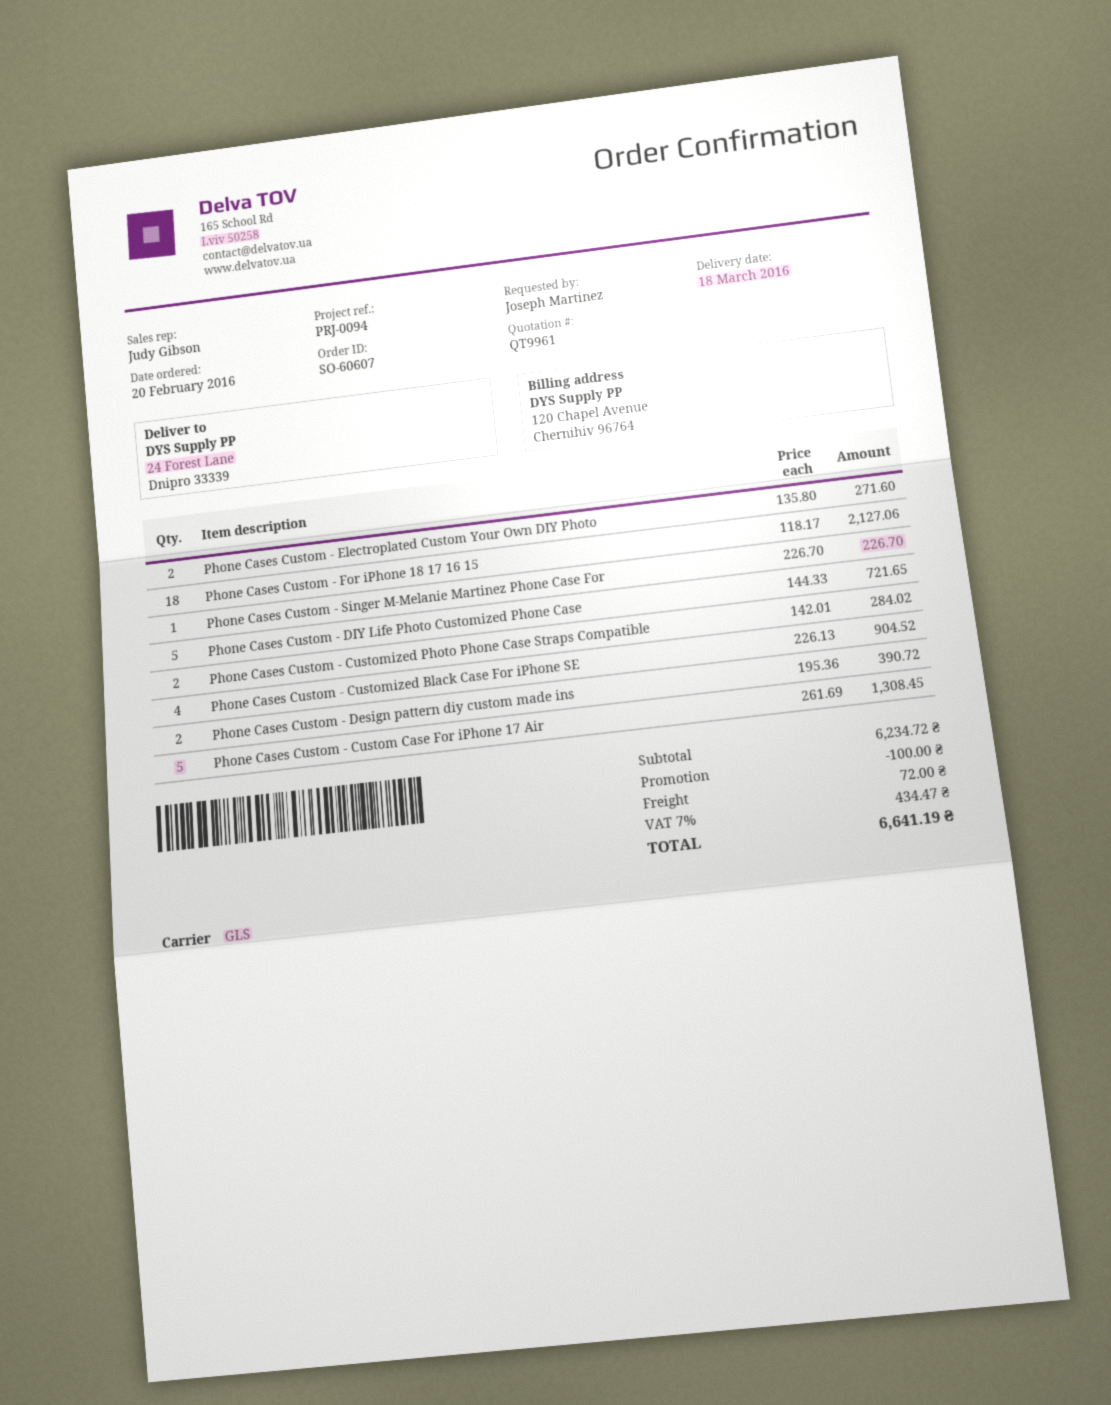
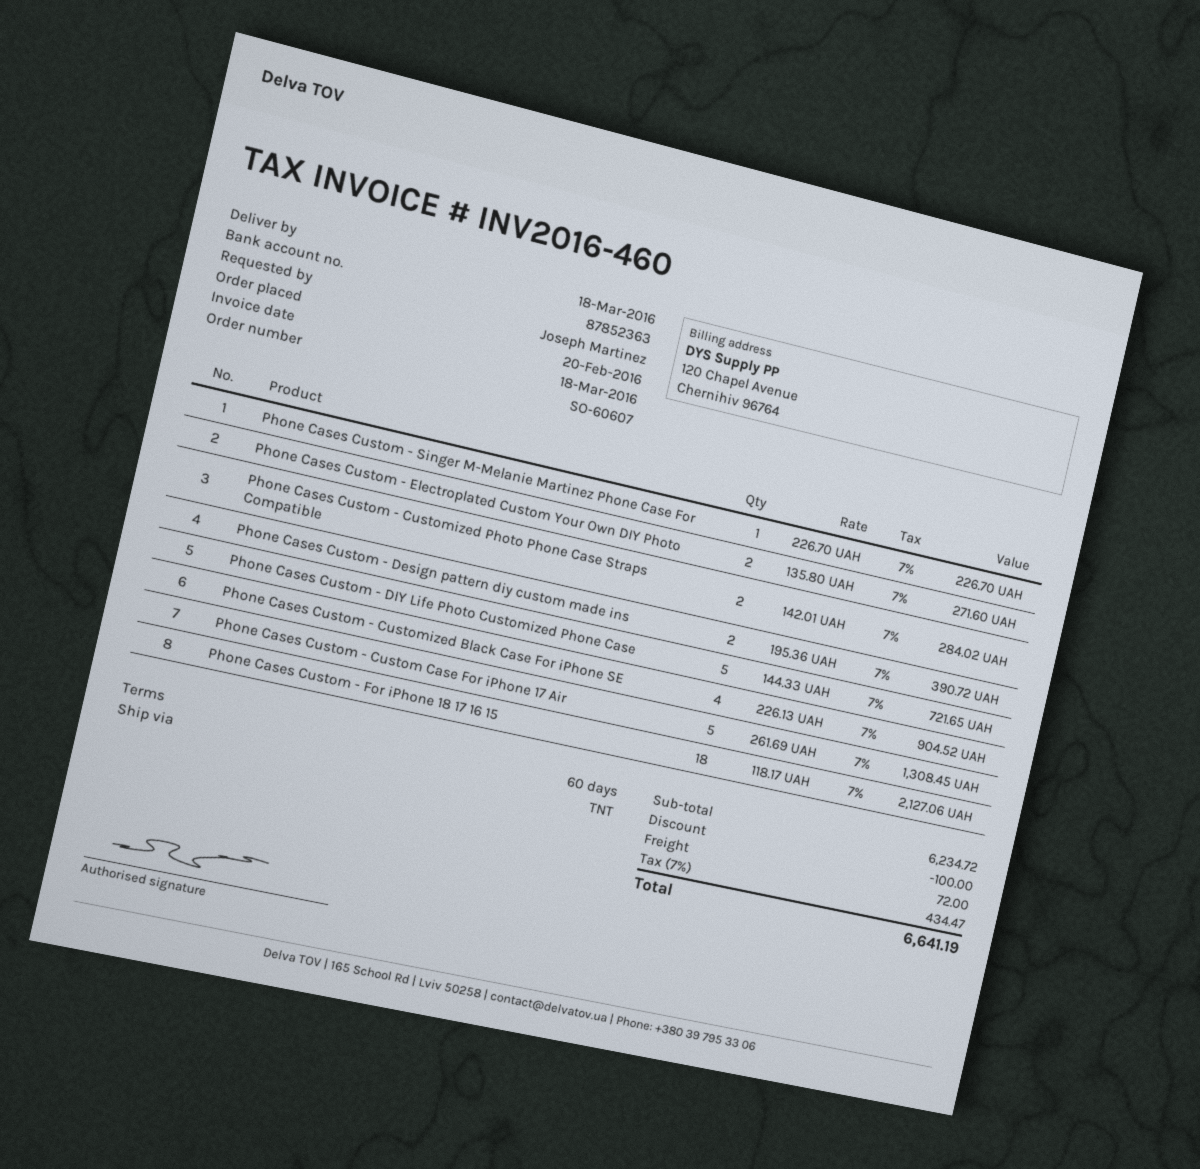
shipping method: GLS -> TNT

